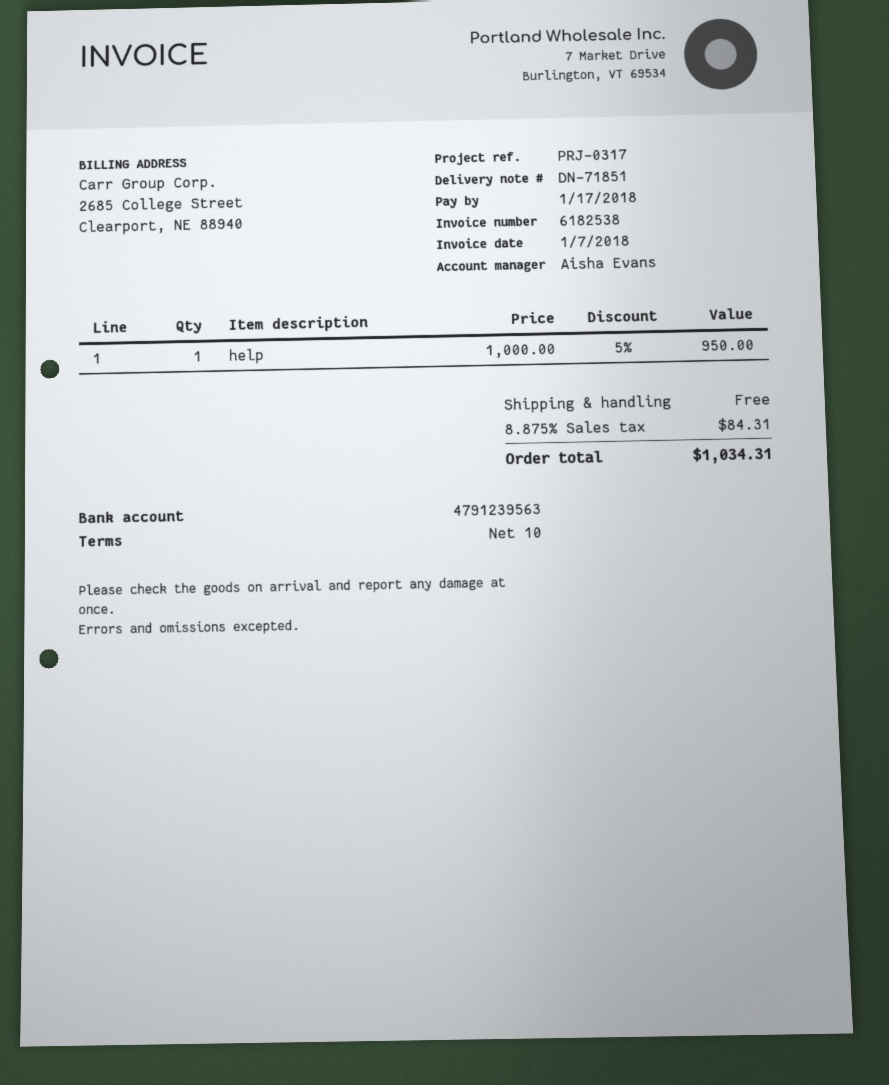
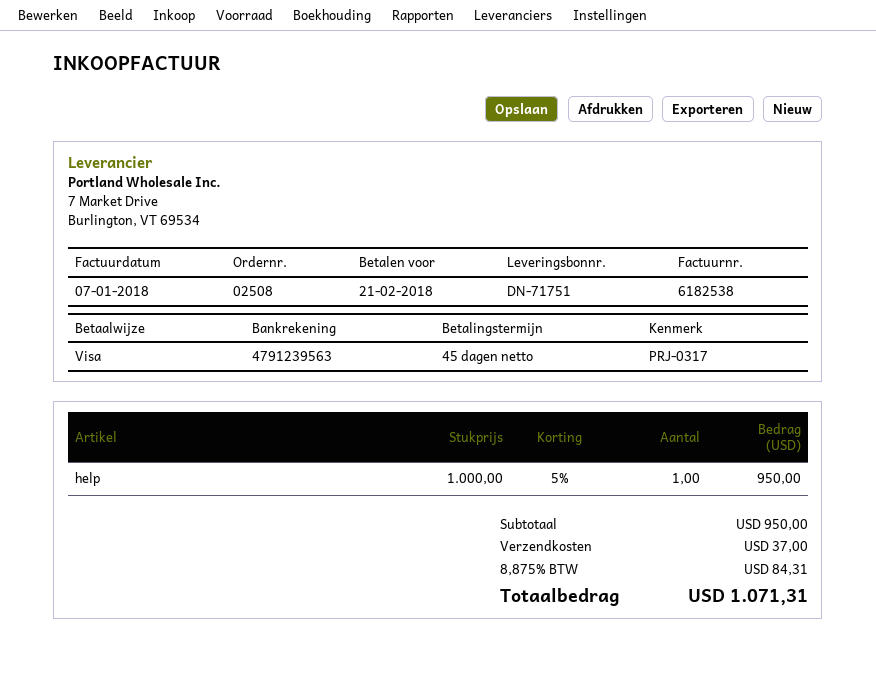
delivery note number: DN-71851 -> DN-71751
payment terms: 10 days -> 45 days
due date: 2018-01-17 -> 2018-02-21
shipping: 0.00 -> 37.00
total: 1034.31 -> 1071.31

